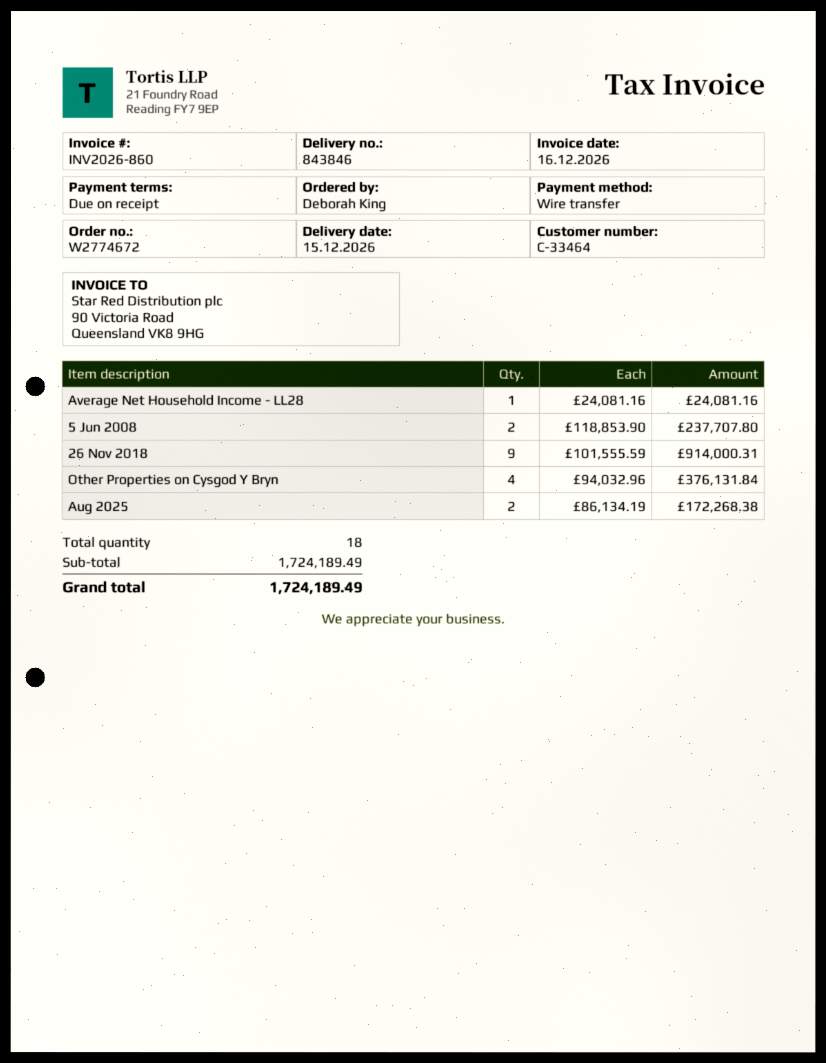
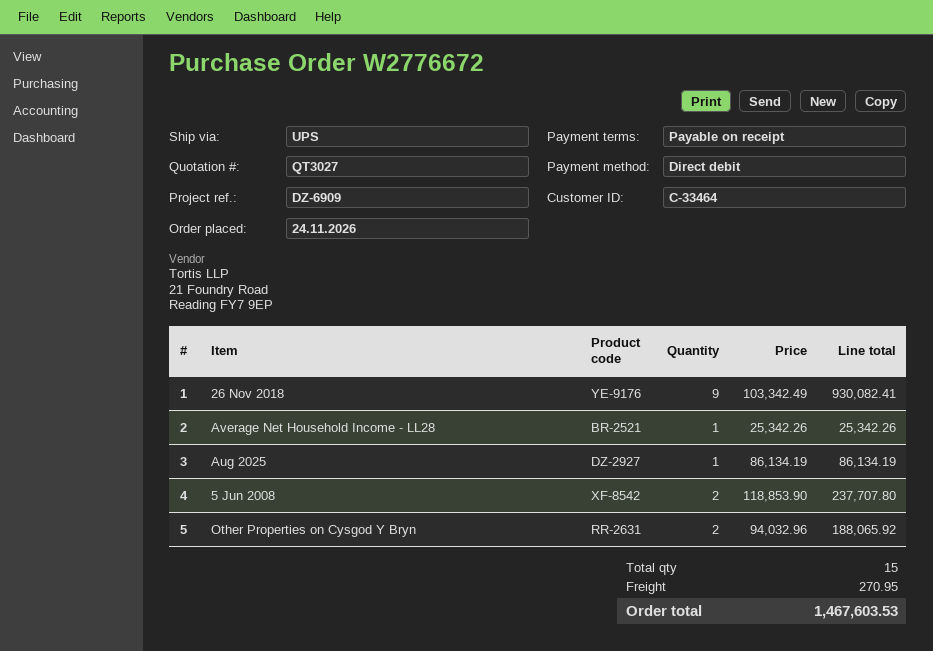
order number: W2774672 -> W2776672
payment method: bank transfer -> direct debit
Average Net Household Income - LL28: 1 x 24081.16 = 24081.16 -> 1 x 25342.26 = 25342.26
26 Nov 2018: 9 x 101555.59 = 914000.31 -> 9 x 103342.49 = 930082.41
Other Properties on Cysgod Y Bryn: 4 x 94032.96 = 376131.84 -> 2 x 94032.96 = 188065.92
Aug 2025: 2 x 86134.19 = 172268.38 -> 1 x 86134.19 = 86134.19
total quantity: 18 -> 15
shipping: none -> 270.95
total: 1724189.49 -> 1467603.53

